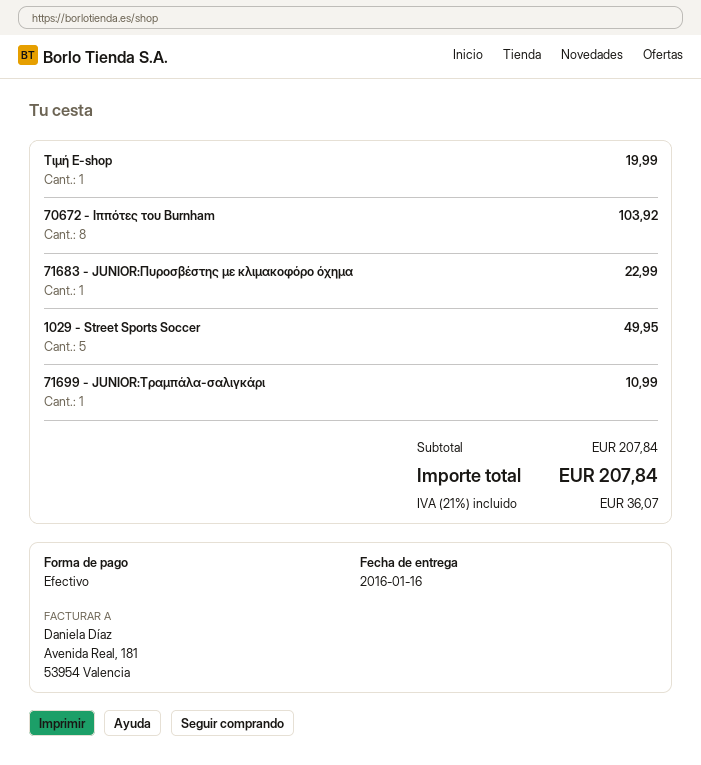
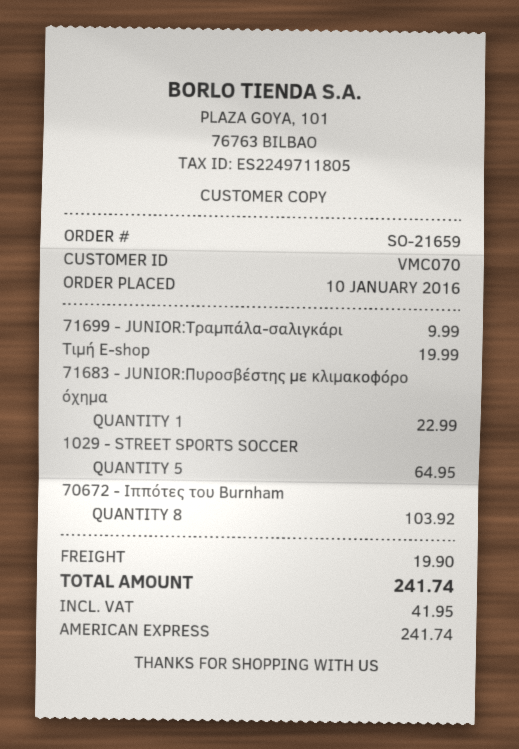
payment method: cash -> American Express
1029 - Street Sports Soccer: 5 for 49.95 -> 5 for 64.95
71699 - JUNIOR:Τραμπάλα-σαλιγκάρι: 1 for 10.99 -> 1 for 9.99
shipping: none -> 19.90
tax: 36.07 -> 41.95
total: 207.84 -> 241.74

